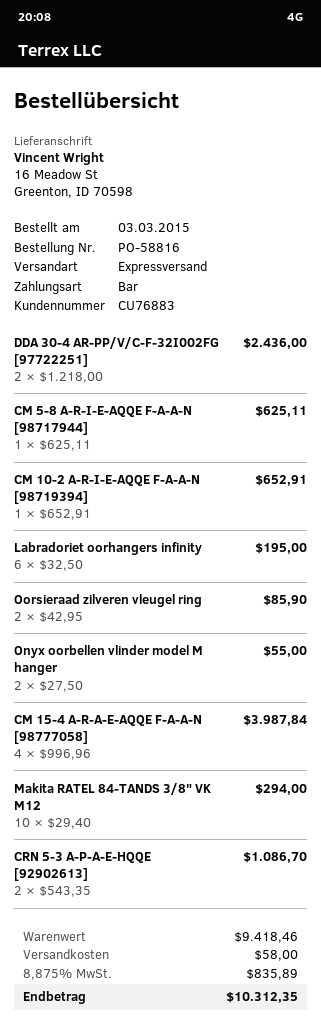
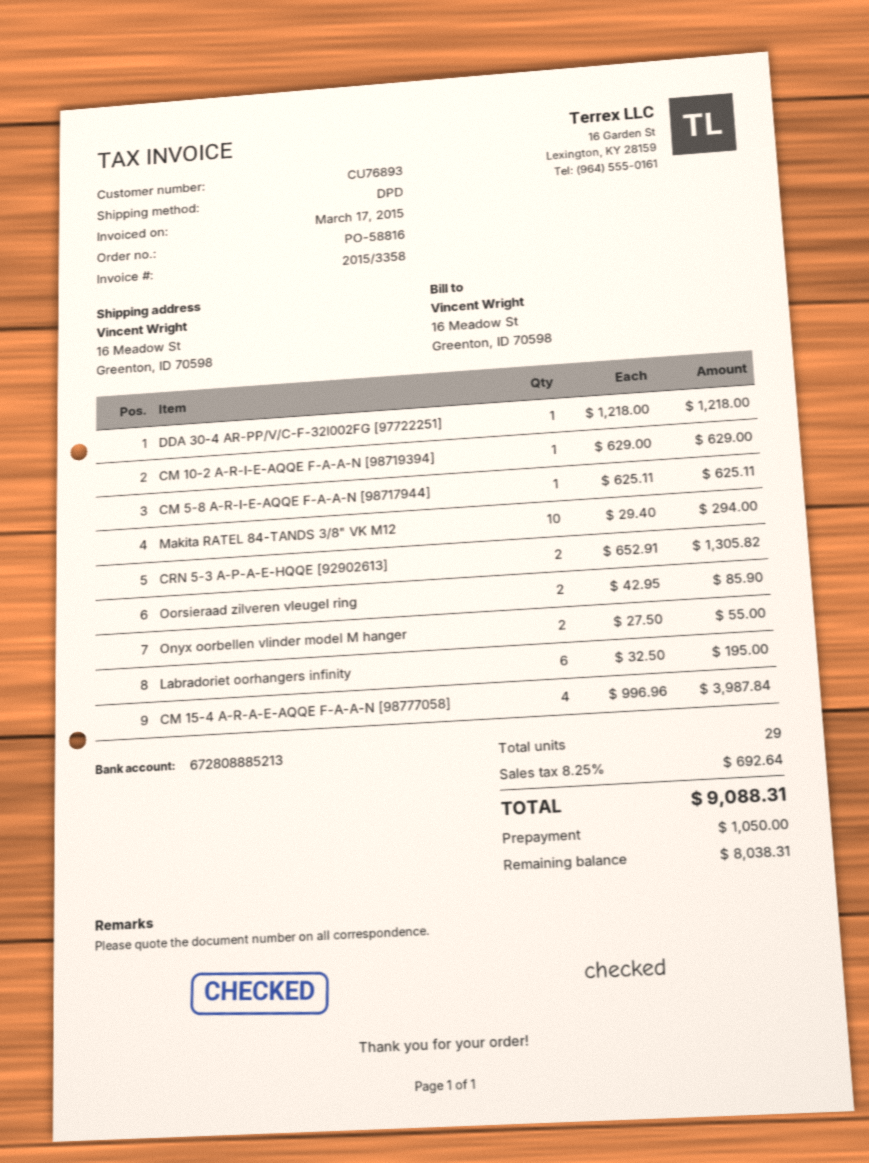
customer number: CU76883 -> CU76893
shipping method: express -> DPD
DDA 30-4 AR-PP/V/C-F-32I002FG [97722251]: 2 x 1218.00 = 2436.00 -> 1 x 1218.00 = 1218.00
CM 10-2 A-R-I-E-AQQE F-A-A-N [98719394]: 1 x 652.91 = 652.91 -> 1 x 629.00 = 629.00
CRN 5-3 A-P-A-E-HQQE [92902613]: 2 x 543.35 = 1086.70 -> 2 x 652.91 = 1305.82
shipping: 58.00 -> none
tax: 8.875% = 835.89 -> 8.25% = 692.64
total: 10312.35 -> 9088.31

